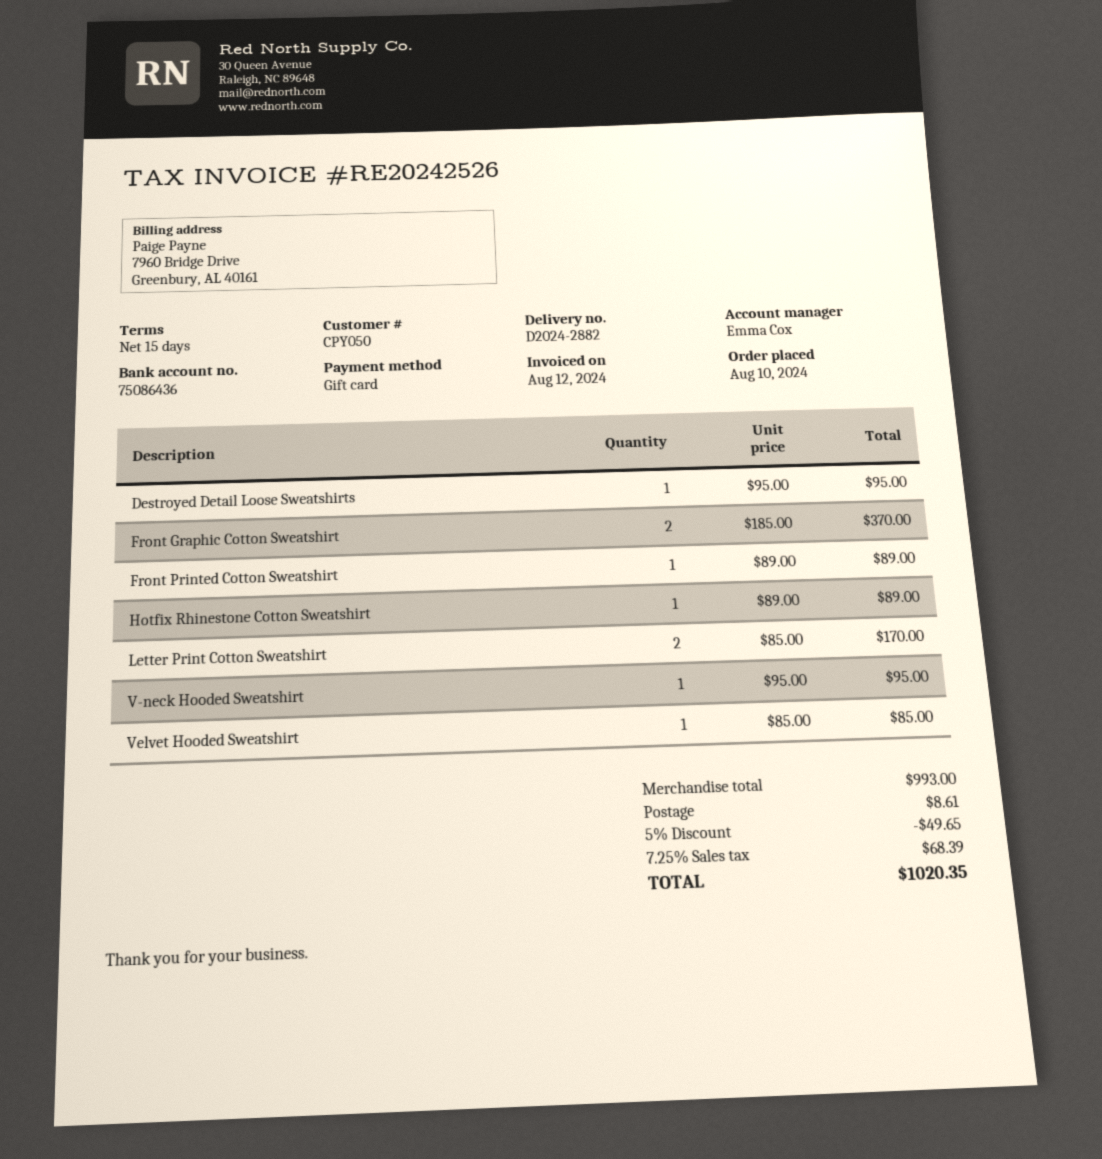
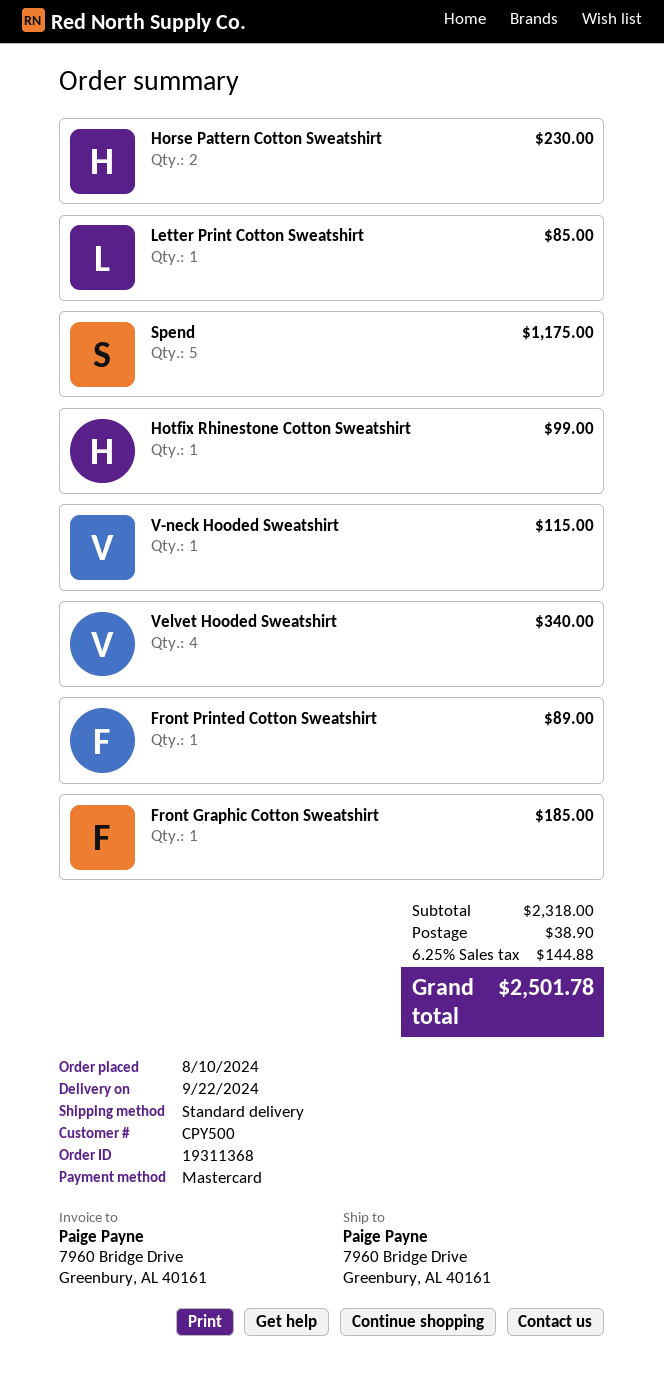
customer number: CPY050 -> CPY500
payment method: gift card -> Mastercard
Destroyed Detail Loose Sweatshirts: 1 for 95.00 -> none
Front Graphic Cotton Sweatshirt: 2 for 370.00 -> 1 for 185.00
Hotfix Rhinestone Cotton Sweatshirt: 1 for 89.00 -> 1 for 99.00
Letter Print Cotton Sweatshirt: 2 for 170.00 -> 1 for 85.00
V-neck Hooded Sweatshirt: 1 for 95.00 -> 1 for 115.00
Velvet Hooded Sweatshirt: 1 for 85.00 -> 4 for 340.00
Horse Pattern Cotton Sweatshirt: none -> 2 for 230.00
Spend: none -> 5 for 1175.00
subtotal: 993.00 -> 2318.00
discount: 5% = 49.65 -> none
shipping: 8.61 -> 38.90
tax: 7.25% = 68.39 -> 6.25% = 144.88
total: 1020.35 -> 2501.78

